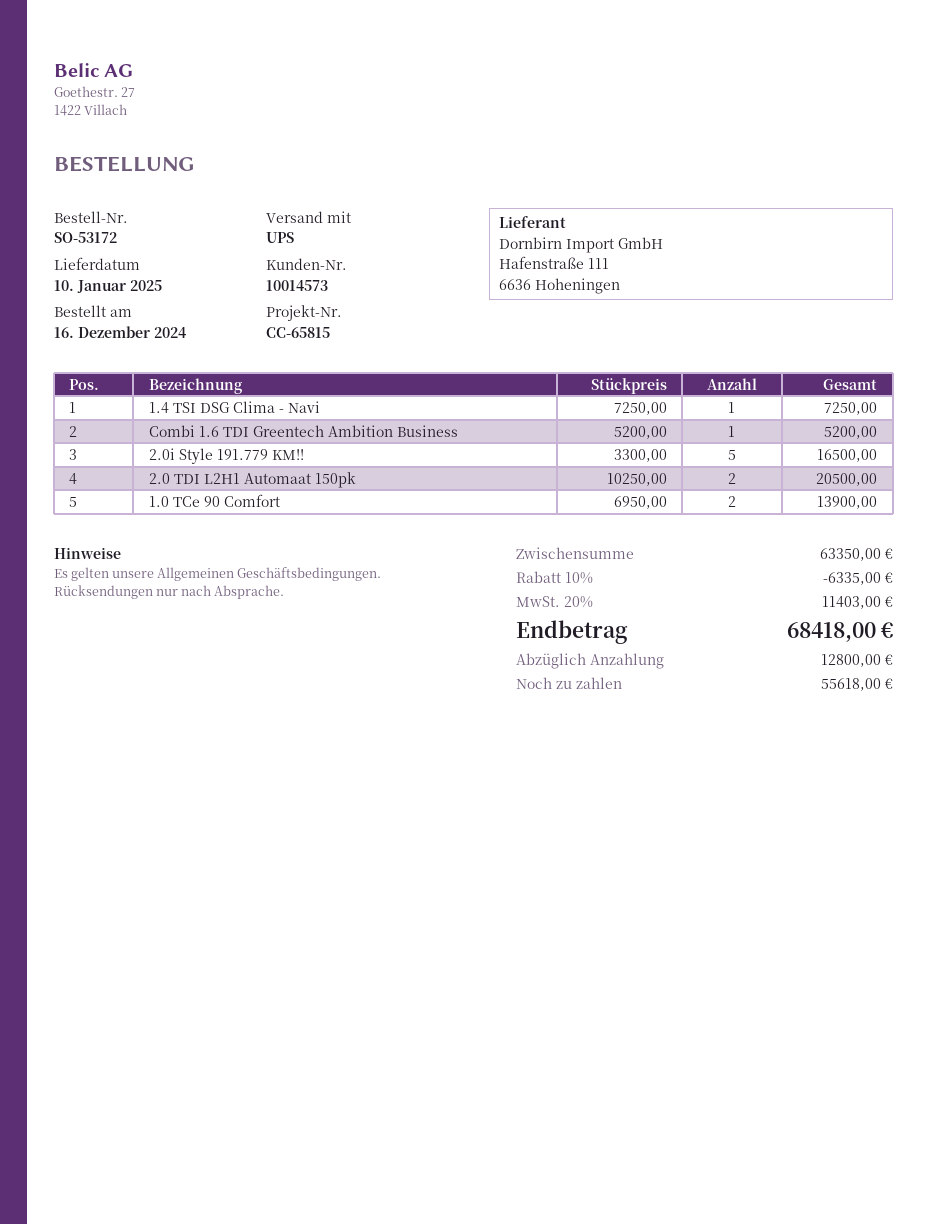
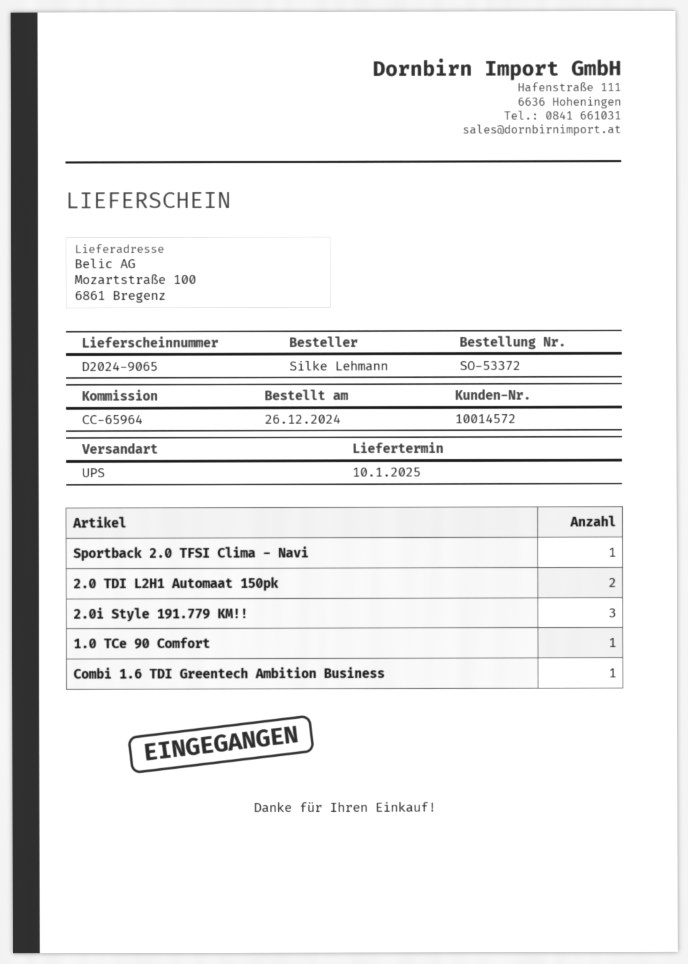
order number: SO-53172 -> SO-53372
order date: 2024-12-16 -> 2024-12-26
customer number: 10014573 -> 10014572
reference: CC-65815 -> CC-65964
1.4 TSI DSG Clima - Navi: 1 -> none
2.0i Style 191.779 KM!!: 5 -> 3
1.0 TCe 90 Comfort: 2 -> 1
Sportback 2.0 TFSI Clima - Navi: none -> 1

